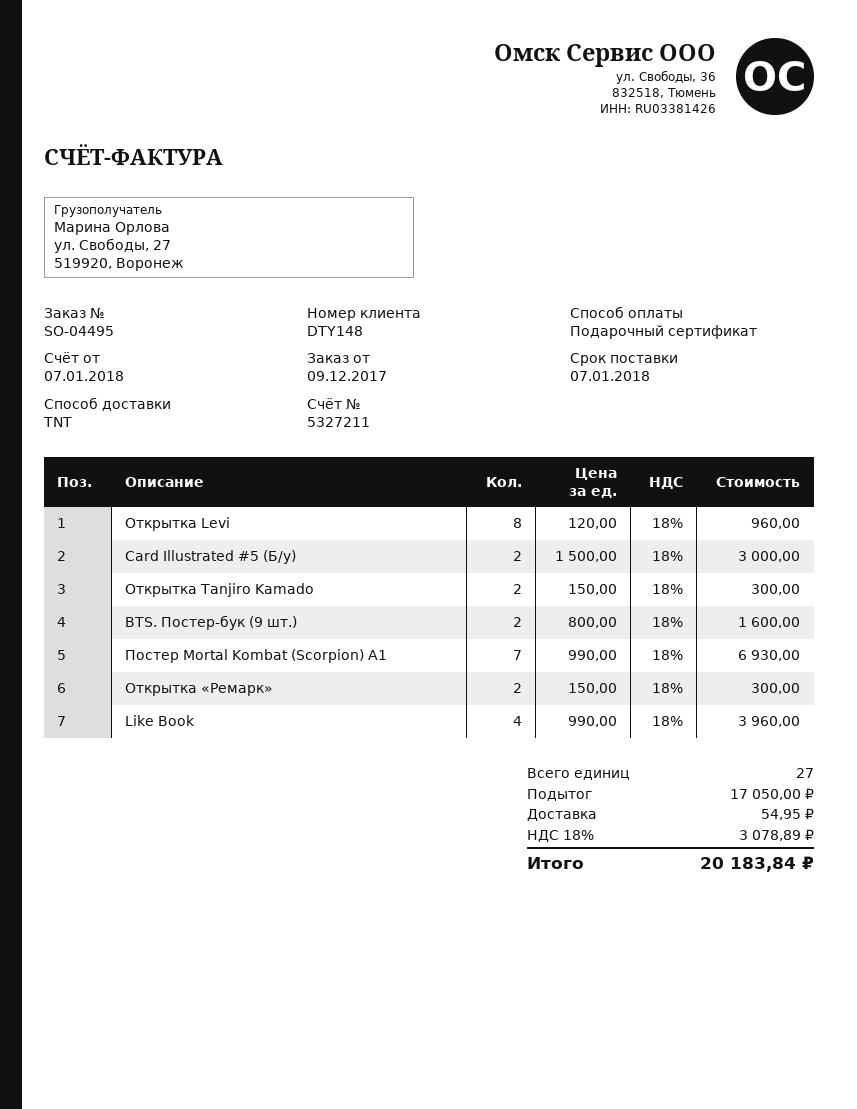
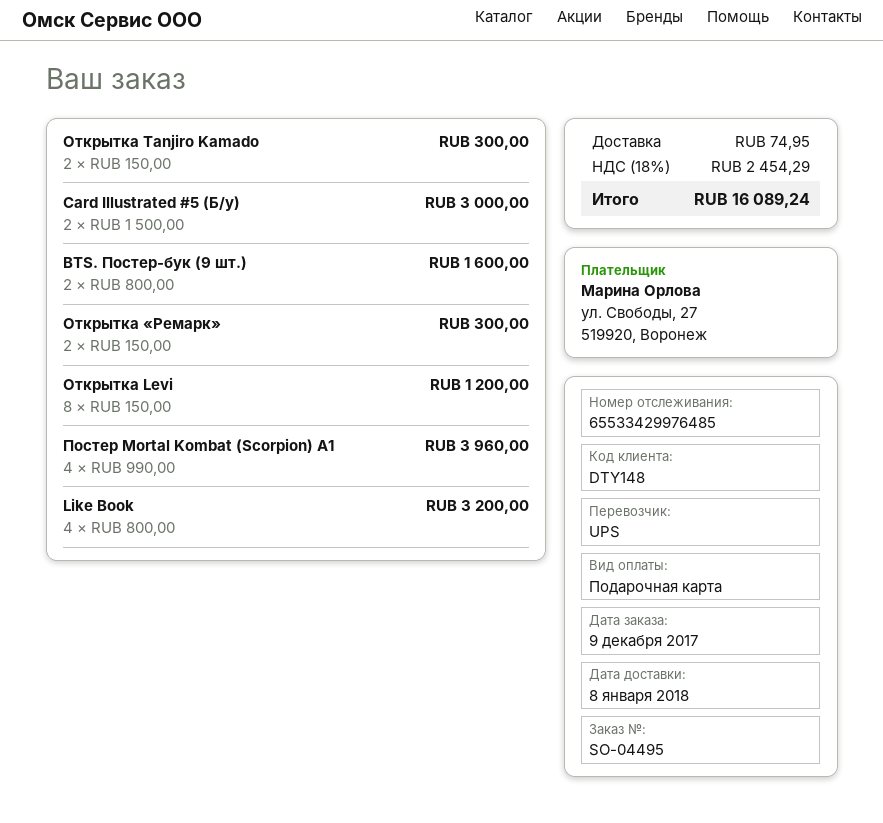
delivery date: 2018-01-07 -> 2018-01-08
shipping method: TNT -> UPS
Открытка Levi: 8 x 120.00 = 960.00 -> 8 x 150.00 = 1200.00
Постер Mortal Kombat (Scorpion) A1: 7 x 990.00 = 6930.00 -> 4 x 990.00 = 3960.00
Like Book: 4 x 990.00 = 3960.00 -> 4 x 800.00 = 3200.00
shipping: 54.95 -> 74.95
tax: 18% = 3078.89 -> 18% = 2454.29
total: 20183.84 -> 16089.24

